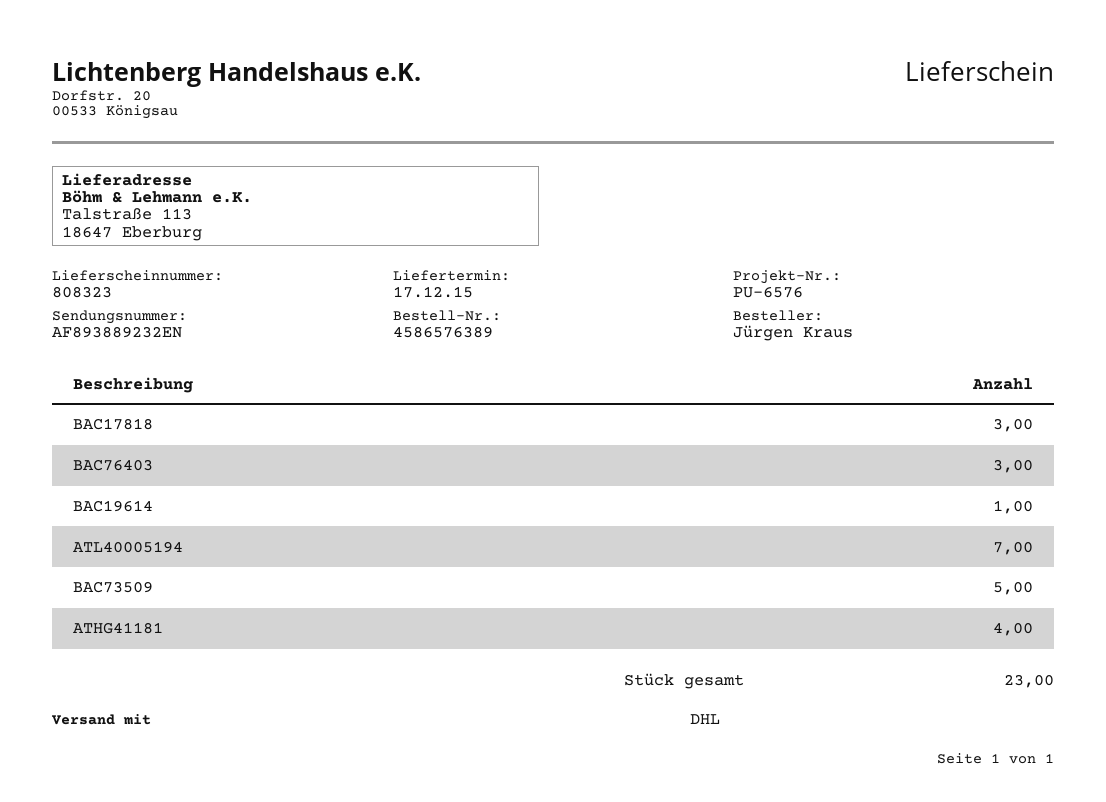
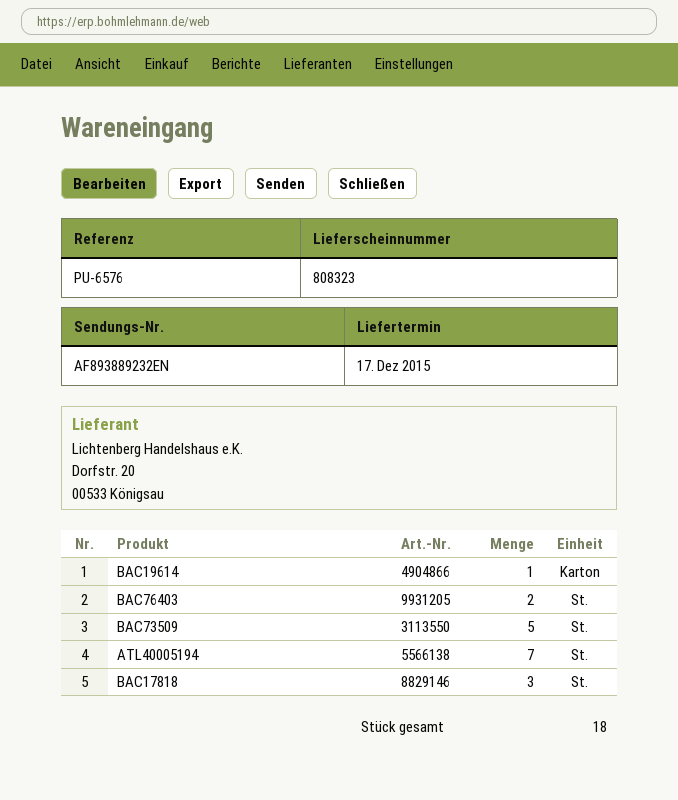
BAC76403: 3 -> 2
ATHG41181: 4 -> none
total quantity: 23 -> 18

